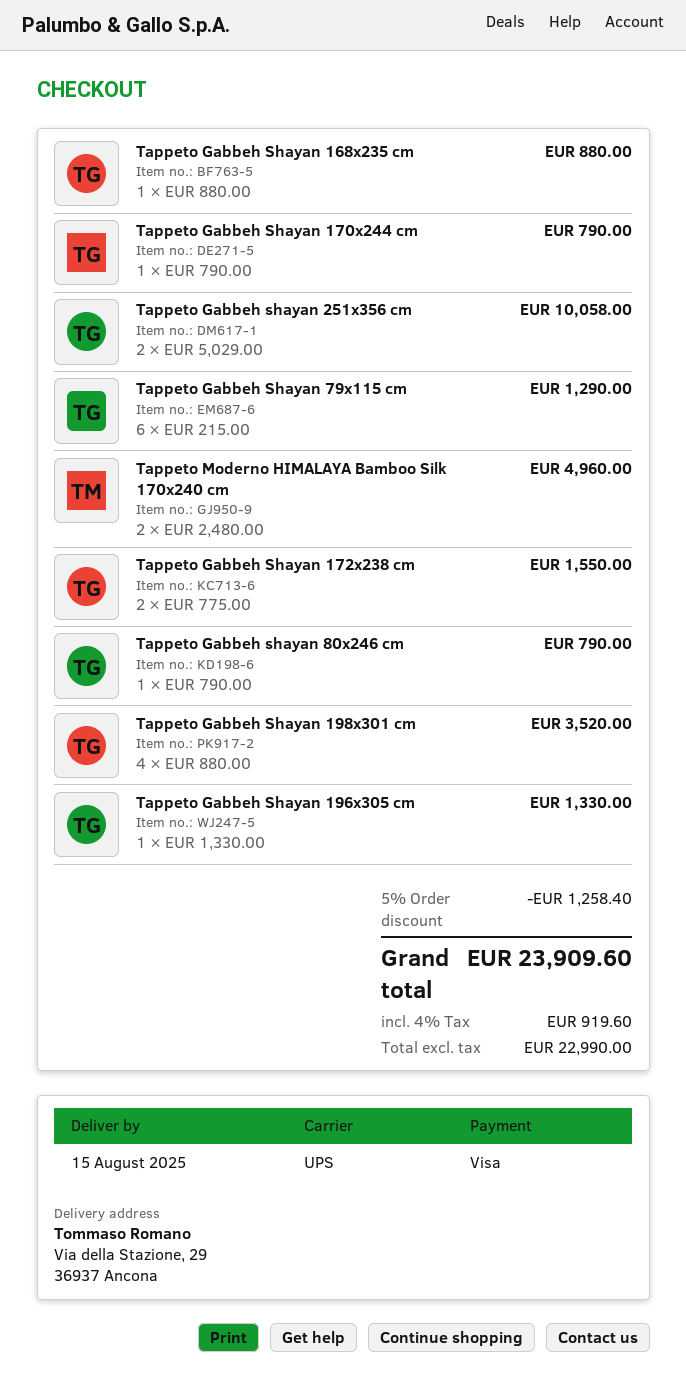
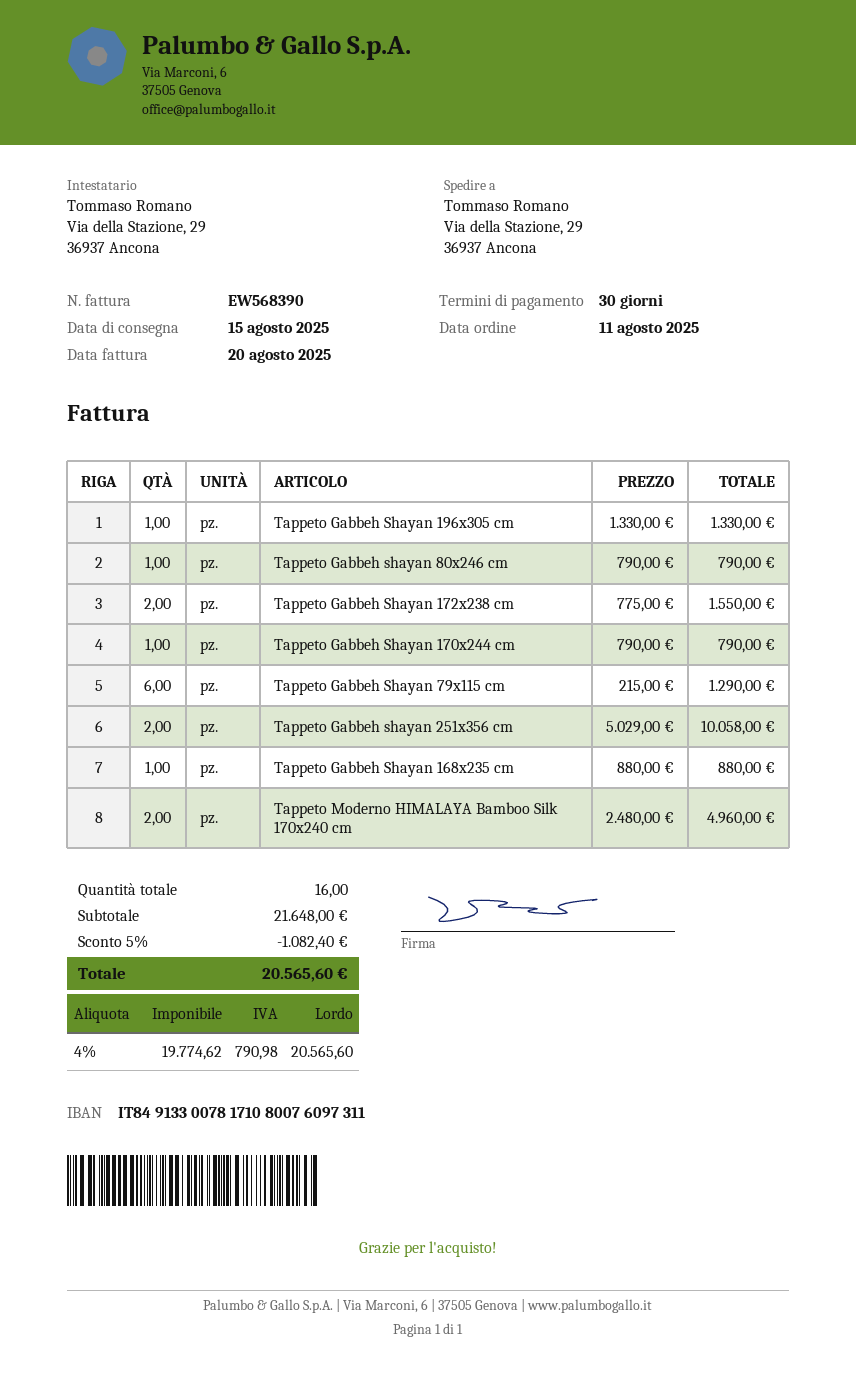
Tappeto Gabbeh Shayan 198x301 cm: 4 x 880.00 = 3520.00 -> none
discount: 5% = 1258.40 -> 5% = 1082.40
net: 22990.00 -> 19774.62
tax: 4% = 919.60 -> 4% = 790.98
total: 23909.60 -> 20565.60

